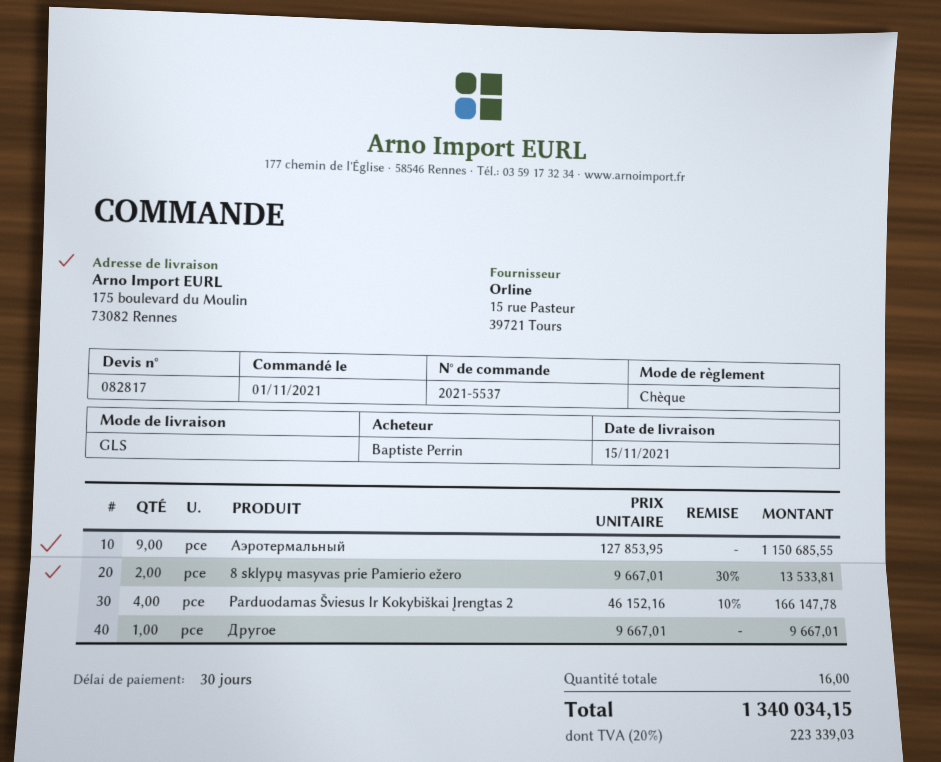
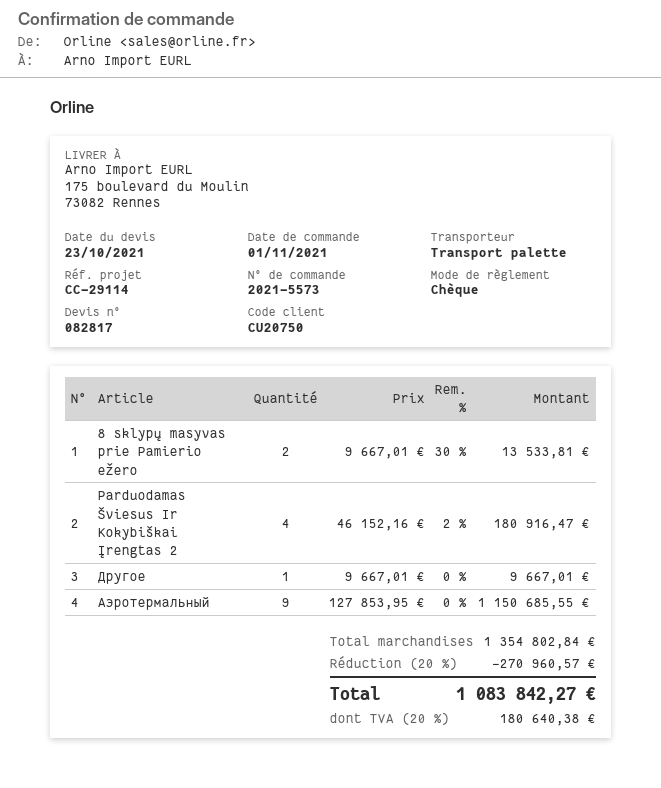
order number: 2021-5537 -> 2021-5573
shipping method: GLS -> pallet freight
Parduodamas Šviesus Ir Kokybiškai Įrengtas 2: 4 x 46152.16 - 10% = 166147.78 -> 4 x 46152.16 - 2% = 180916.47
discount: none -> 20% = 270960.57
tax: 20% = 223339.03 -> 20% = 180640.38
total: 1340034.15 -> 1083842.27

